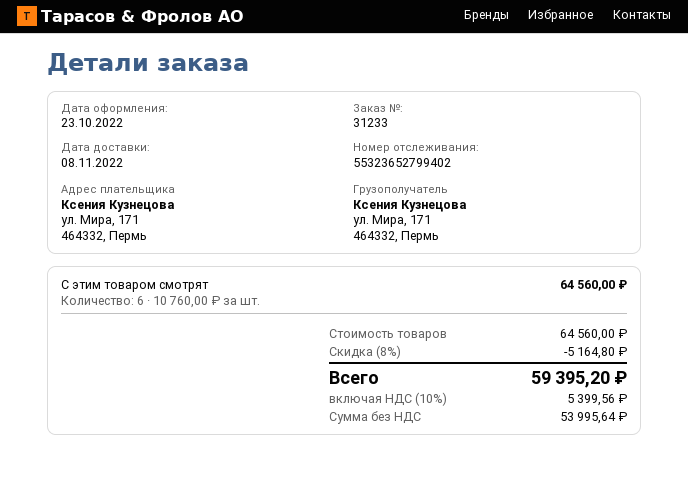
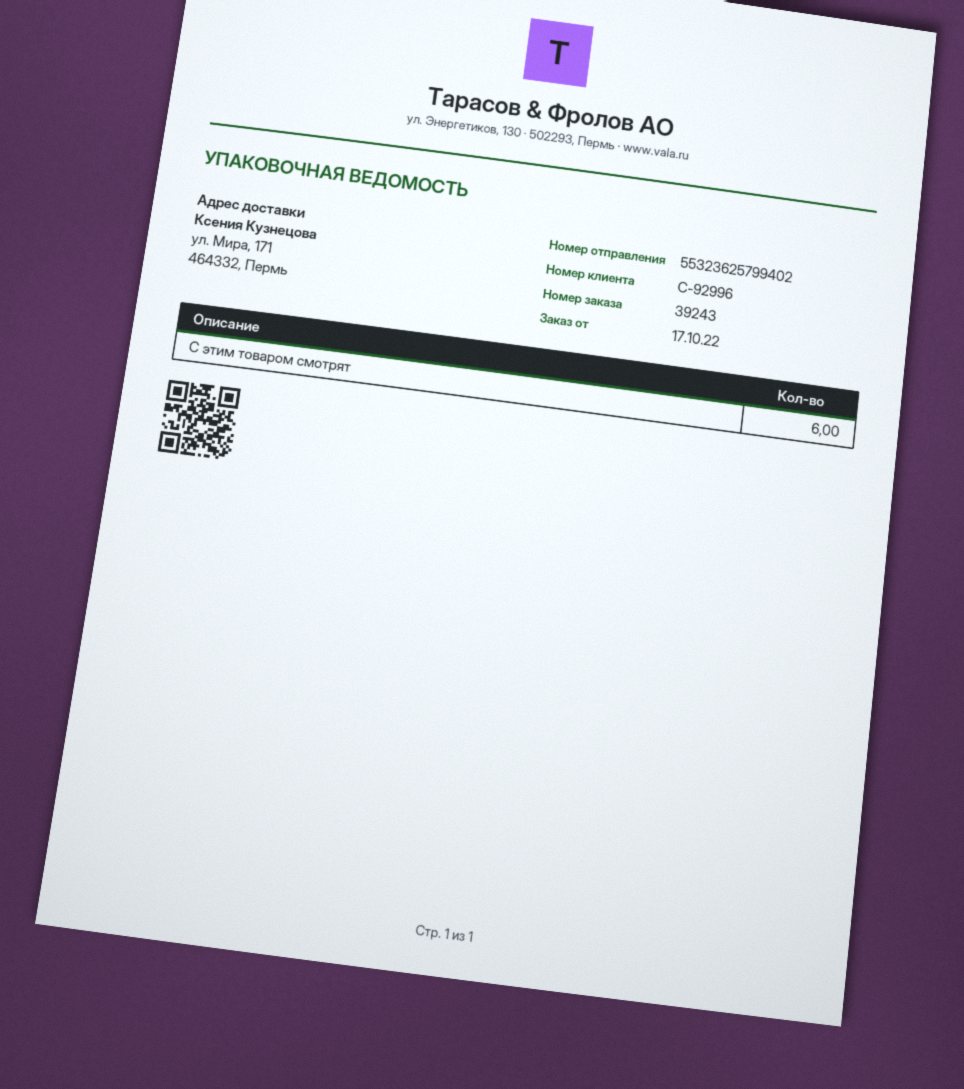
order number: 31233 -> 39243
order date: 2022-10-23 -> 2022-10-17
tracking number: 55323652799402 -> 55323625799402

